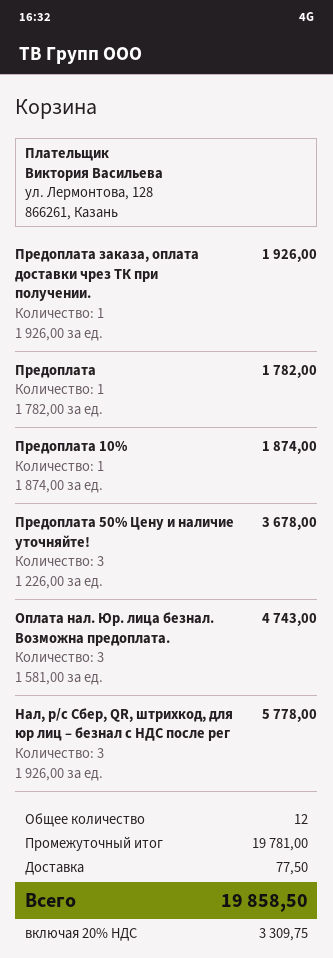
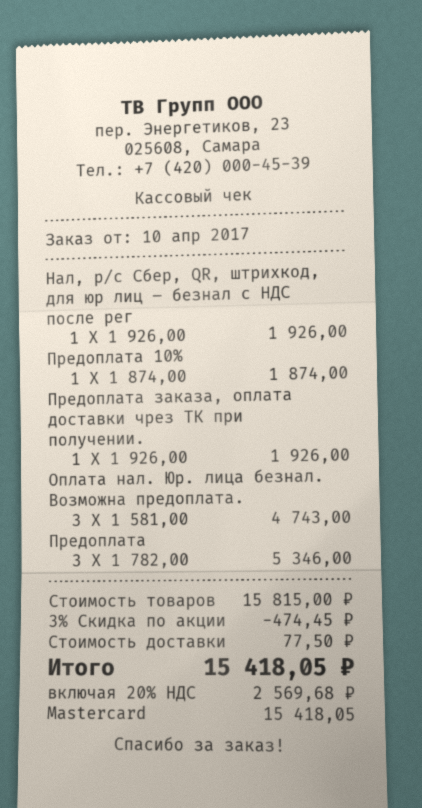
Предоплата: 1 x 1782.00 = 1782.00 -> 3 x 1782.00 = 5346.00
Предоплата 50% Цену и наличие уточняйте!: 3 x 1226.00 = 3678.00 -> none
Нал, р/с Сбер, QR, штрихкод, для юр лиц – безнал с НДС после рег: 3 x 1926.00 = 5778.00 -> 1 x 1926.00 = 1926.00
subtotal: 19781.00 -> 15815.00
discount: none -> 3% = 474.45
tax: 20% = 3309.75 -> 20% = 2569.68
total: 19858.50 -> 15418.05

